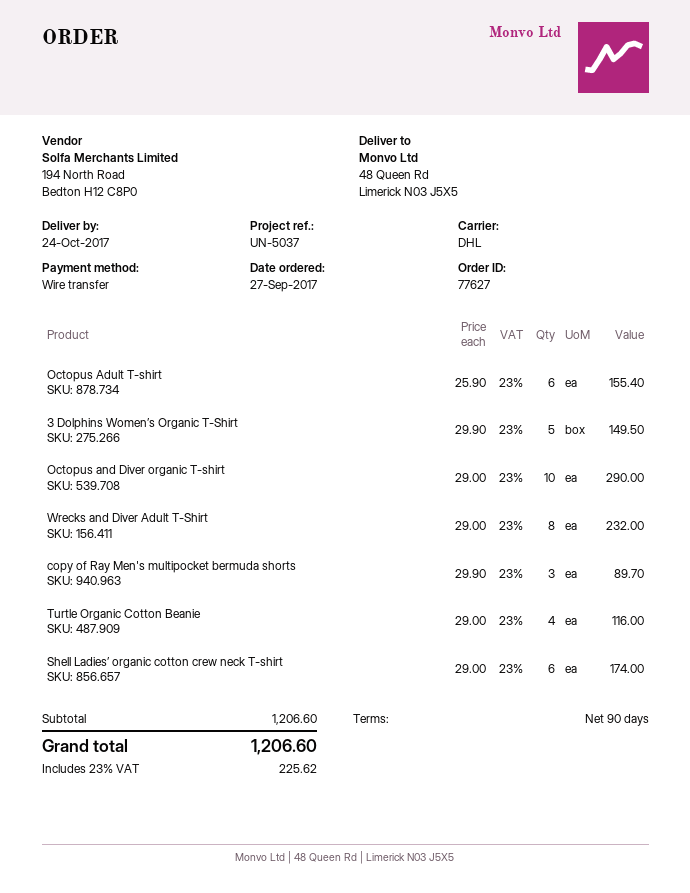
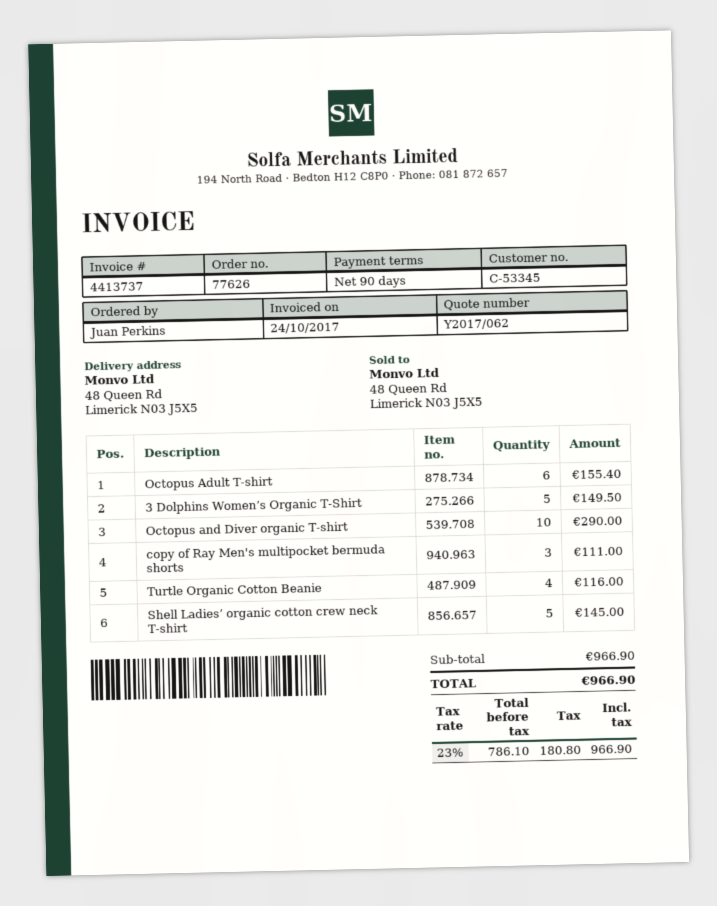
order number: 77627 -> 77626
Wrecks and Diver Adult T-Shirt: 8 for 232.00 -> none
copy of Ray Men's multipocket bermuda shorts: 3 for 89.70 -> 3 for 111.00
Shell Ladies’ organic cotton crew neck T-shirt: 6 for 174.00 -> 5 for 145.00
subtotal: 1206.60 -> 966.90
tax: 23% = 225.62 -> 23% = 180.80
total: 1206.60 -> 966.90

